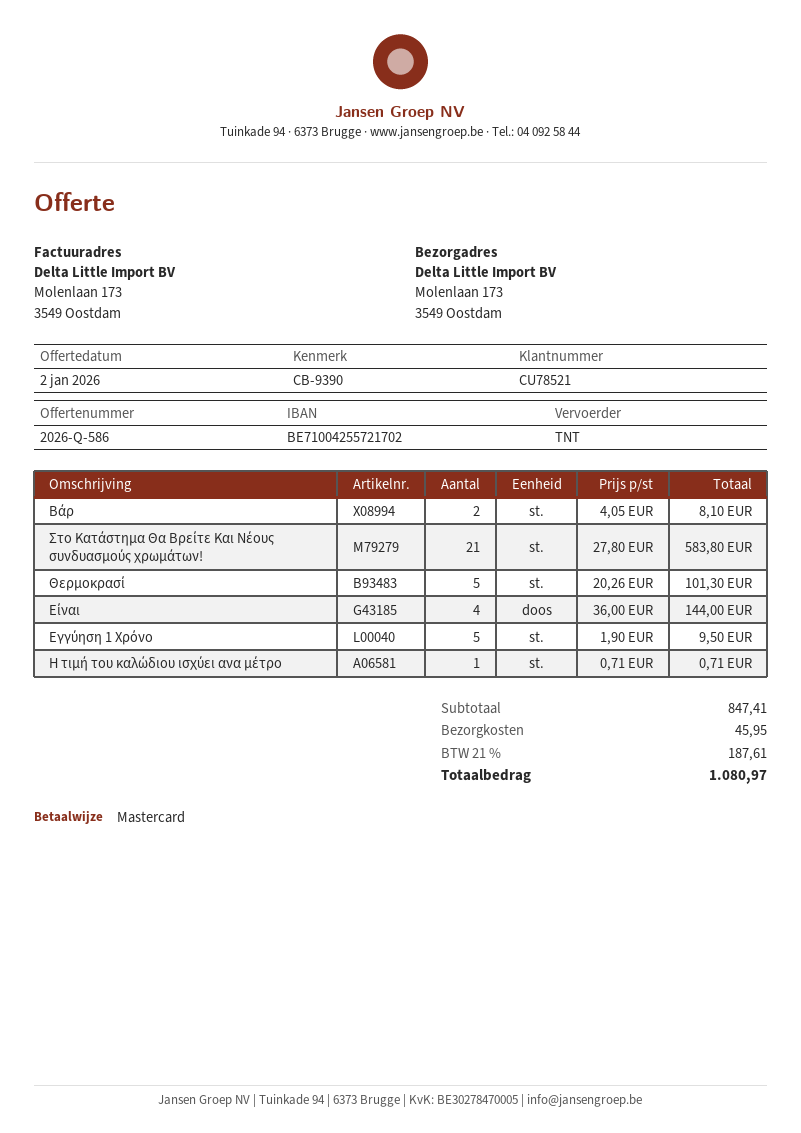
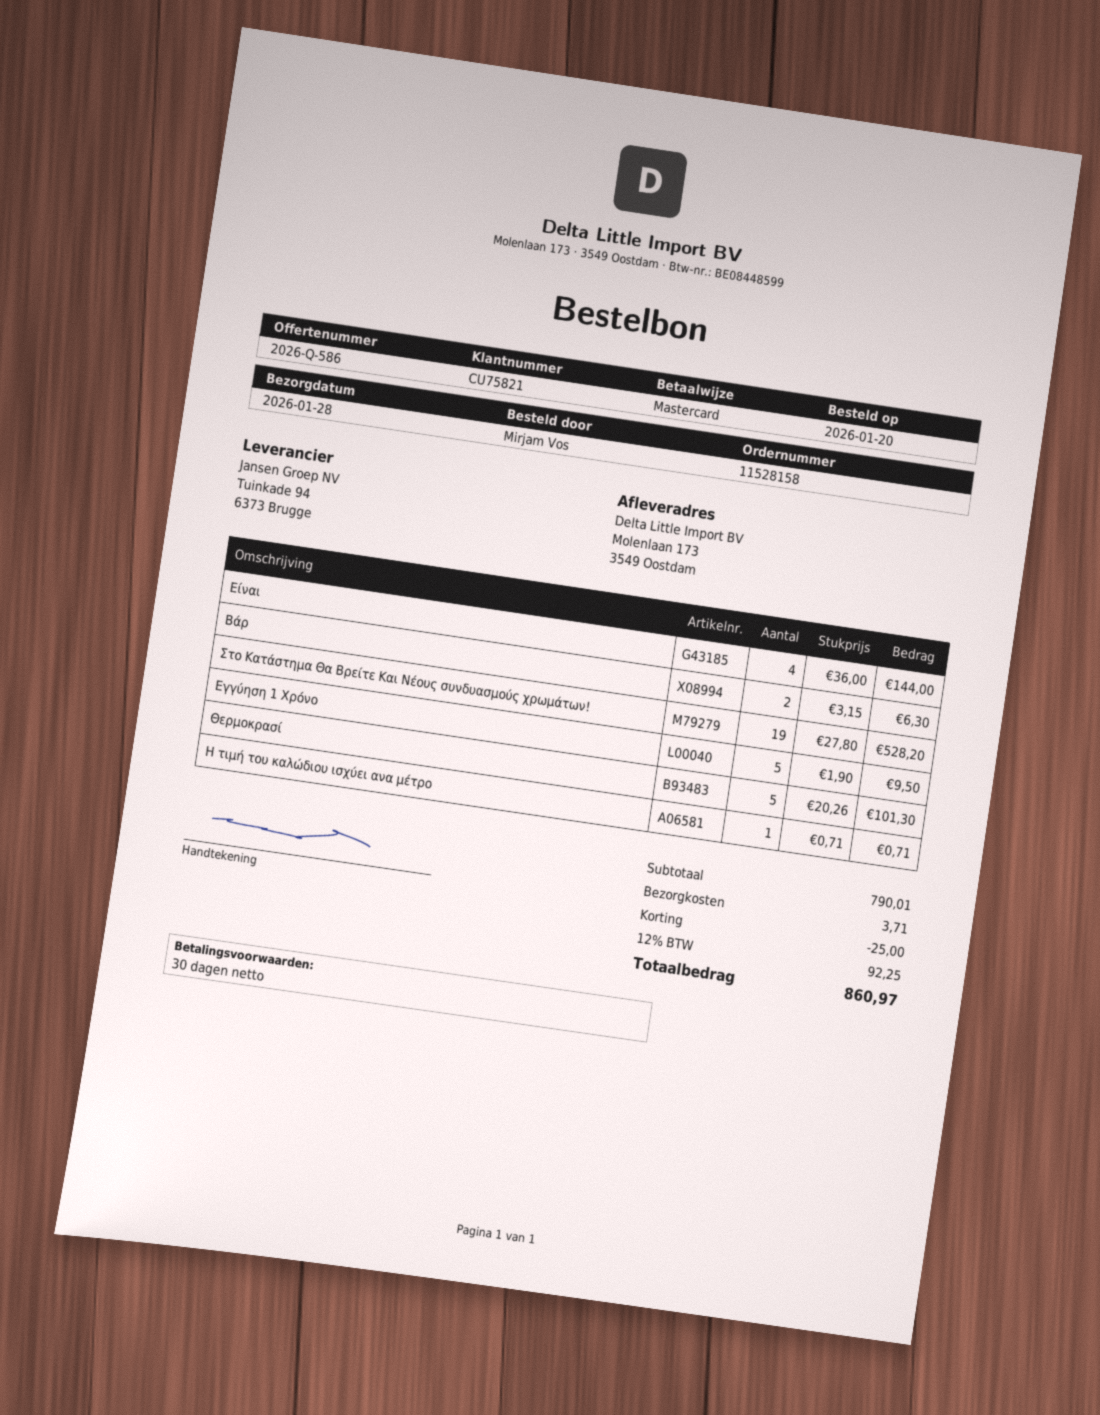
customer number: CU78521 -> CU75821
Βάρ: 2 x 4.05 = 8.10 -> 2 x 3.15 = 6.30
Στο Κατάστημα Θα Βρείτε Και Νέους συνδυασμούς χρωμάτων!: 21 x 27.80 = 583.80 -> 19 x 27.80 = 528.20
subtotal: 847.41 -> 790.01
discount: none -> 25.00
shipping: 45.95 -> 3.71
tax: 21% = 187.61 -> 12% = 92.25
total: 1080.97 -> 860.97

